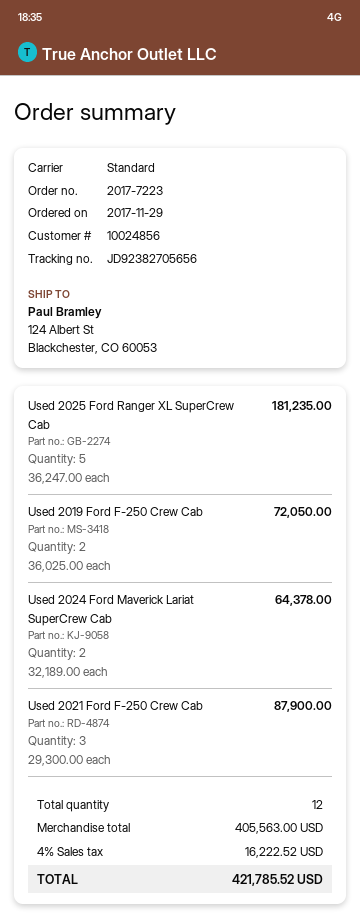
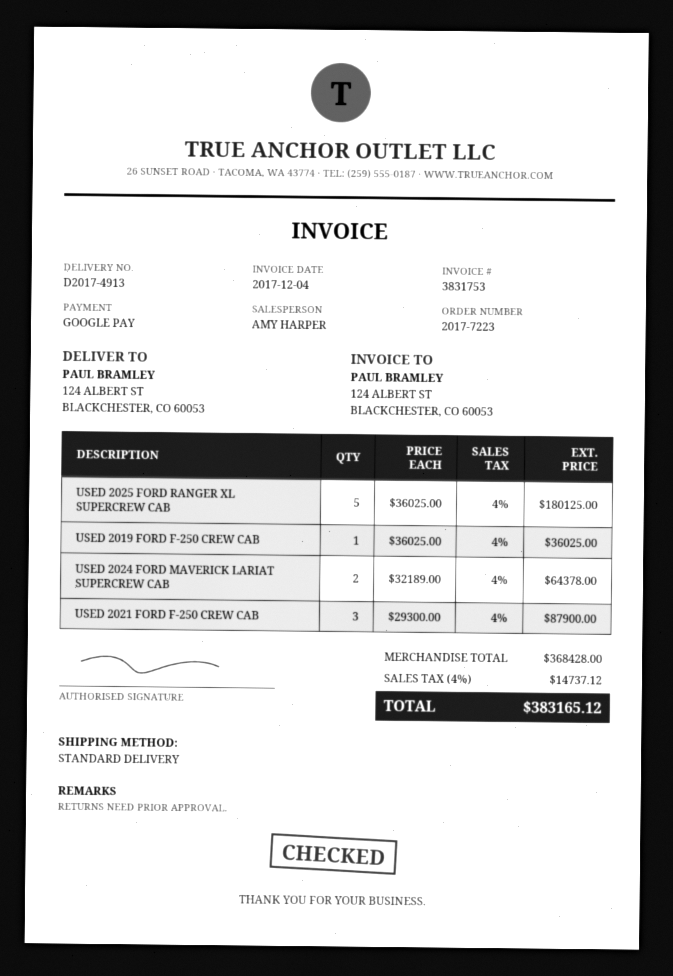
Used 2025 Ford Ranger XL SuperCrew Cab: 5 x 36247.00 = 181235.00 -> 5 x 36025.00 = 180125.00
Used 2019 Ford F-250 Crew Cab: 2 x 36025.00 = 72050.00 -> 1 x 36025.00 = 36025.00
subtotal: 405563.00 -> 368428.00
tax: 4% = 16222.52 -> 4% = 14737.12
total: 421785.52 -> 383165.12

